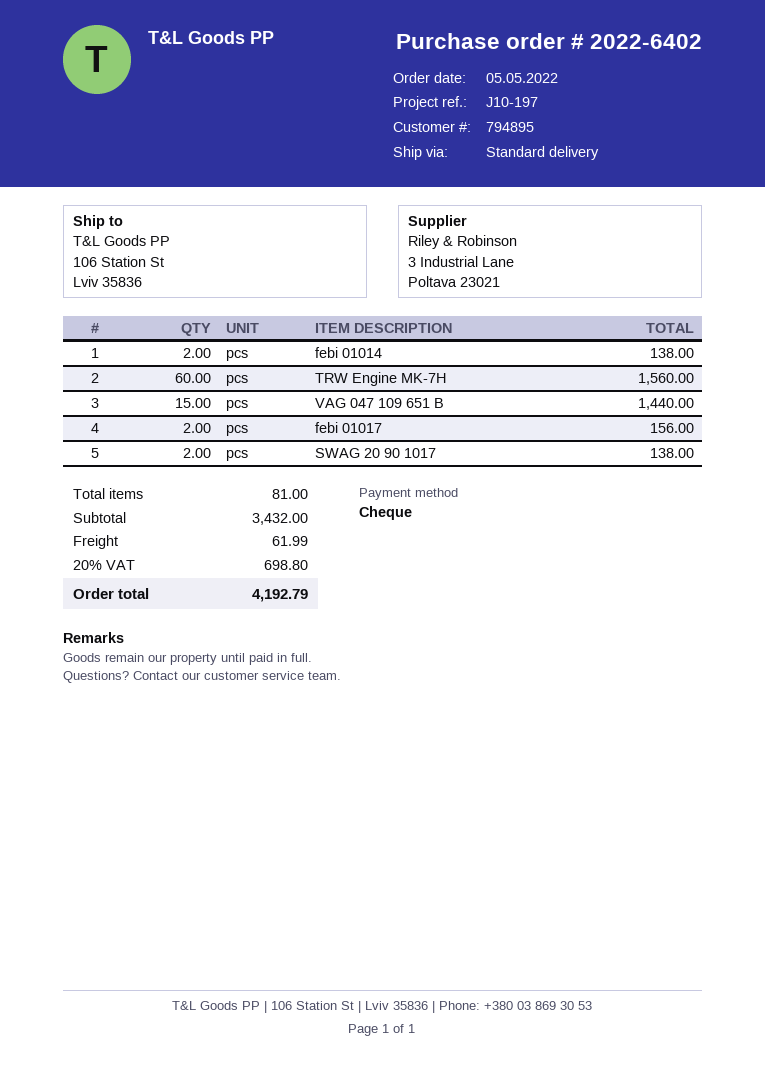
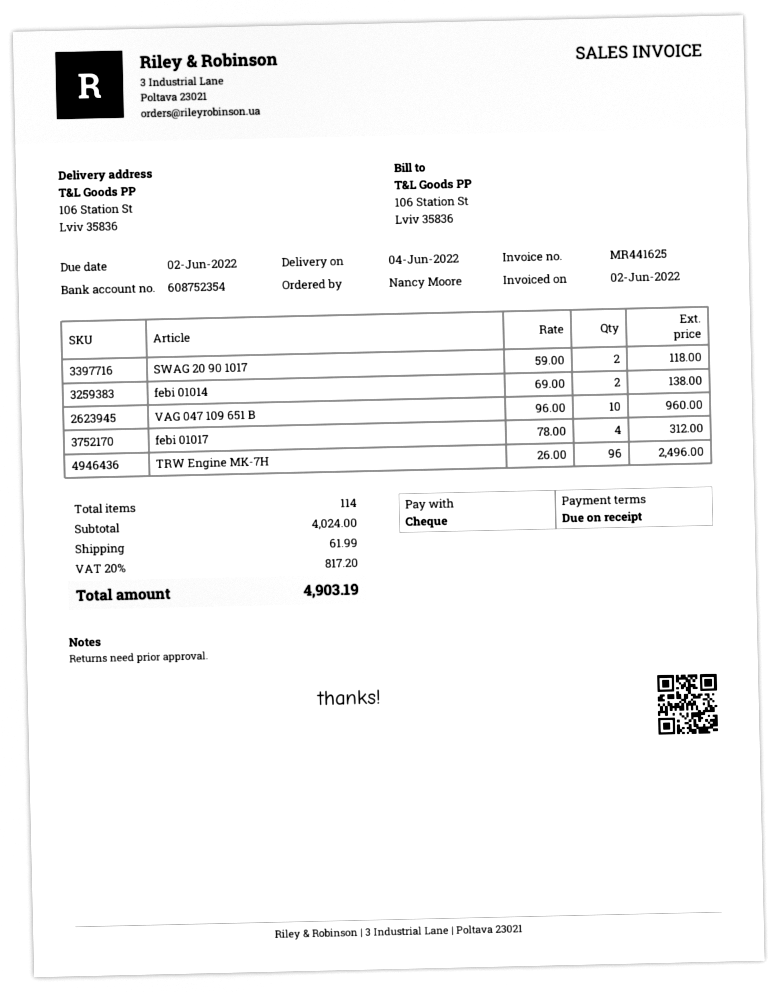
TRW Engine MK-7H: 60 for 1560.00 -> 96 for 2496.00
VAG 047 109 651 B: 15 for 1440.00 -> 10 for 960.00
febi 01017: 2 for 156.00 -> 4 for 312.00
SWAG 20 90 1017: 2 for 138.00 -> 2 for 118.00
total quantity: 81 -> 114
subtotal: 3432.00 -> 4024.00
tax: 20% = 698.80 -> 20% = 817.20
total: 4192.79 -> 4903.19

